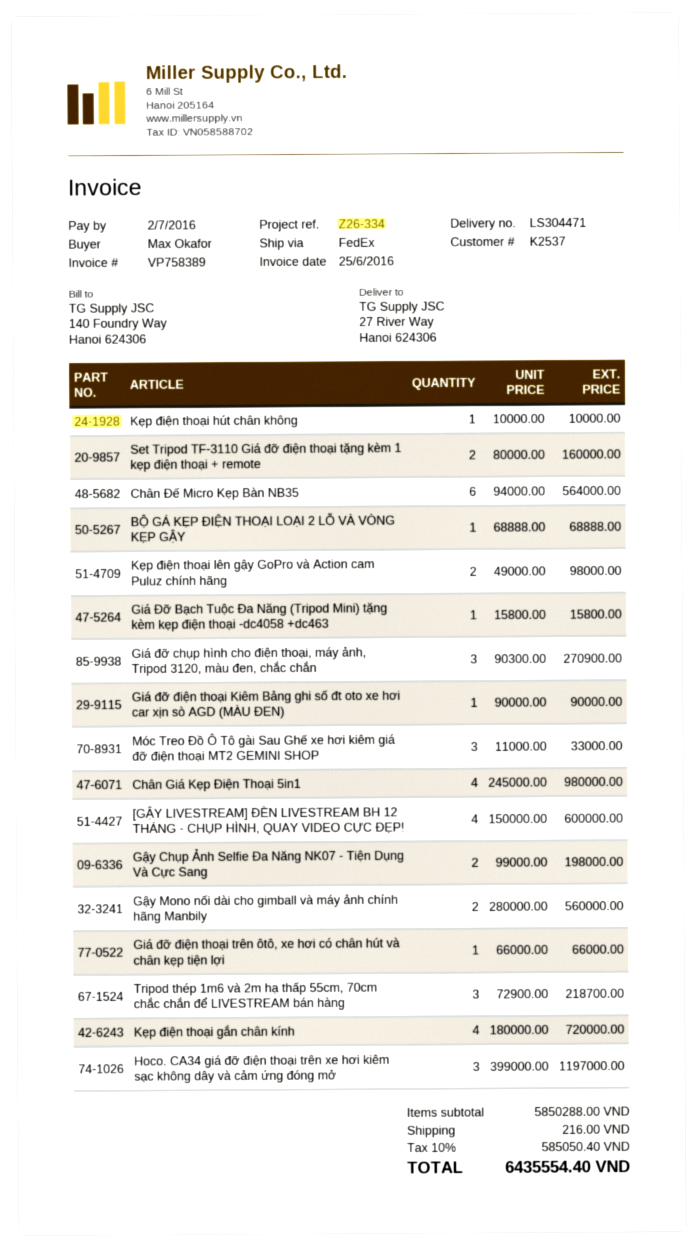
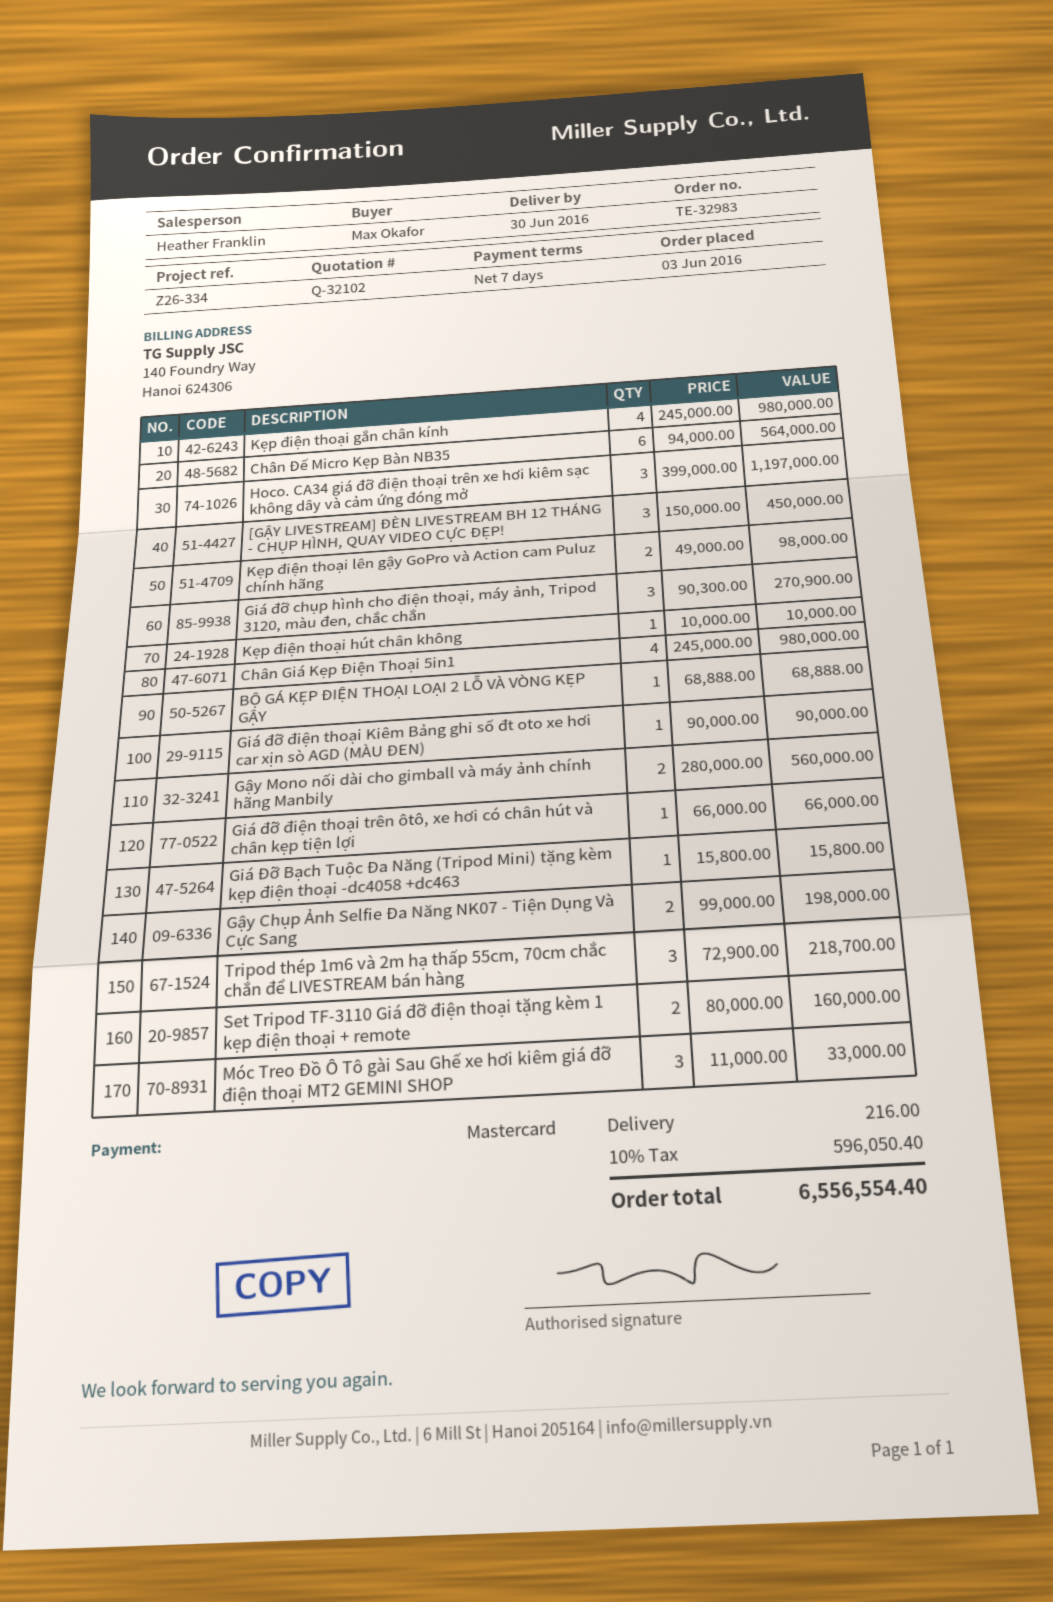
[GẬY LIVESTREAM] ĐÈN LIVESTREAM BH 12 THÁNG - CHỤP HÌNH, QUAY VIDEO CỰC ĐẸP!: 4 x 150000.00 = 600000.00 -> 3 x 150000.00 = 450000.00
Kẹp điện thoại gắn chân kính: 4 x 180000.00 = 720000.00 -> 4 x 245000.00 = 980000.00
tax: 10% = 585050.40 -> 10% = 596050.40
total: 6435554.40 -> 6556554.40

